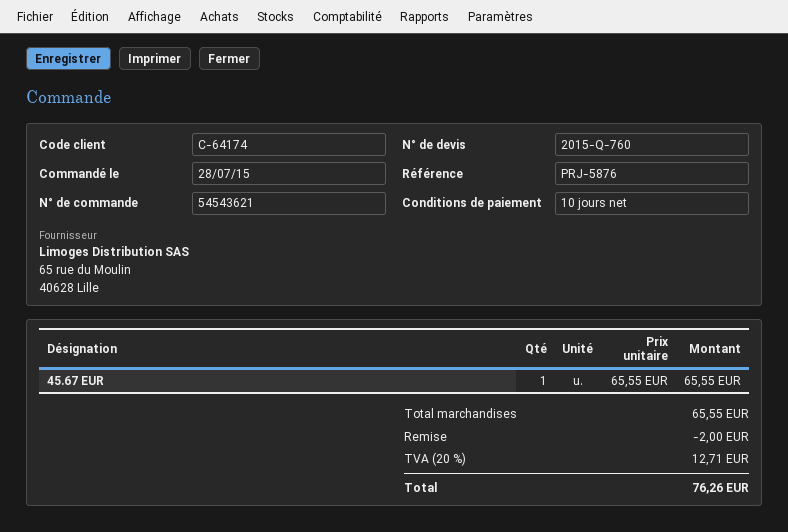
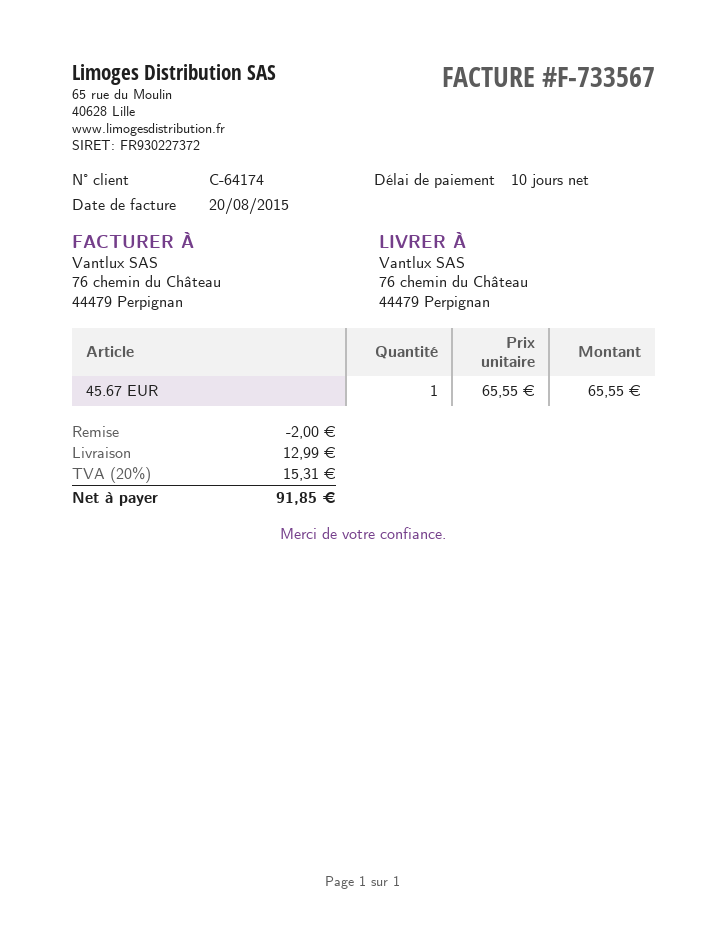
shipping: none -> 12.99
tax: 20% = 12.71 -> 20% = 15.31
total: 76.26 -> 91.85

